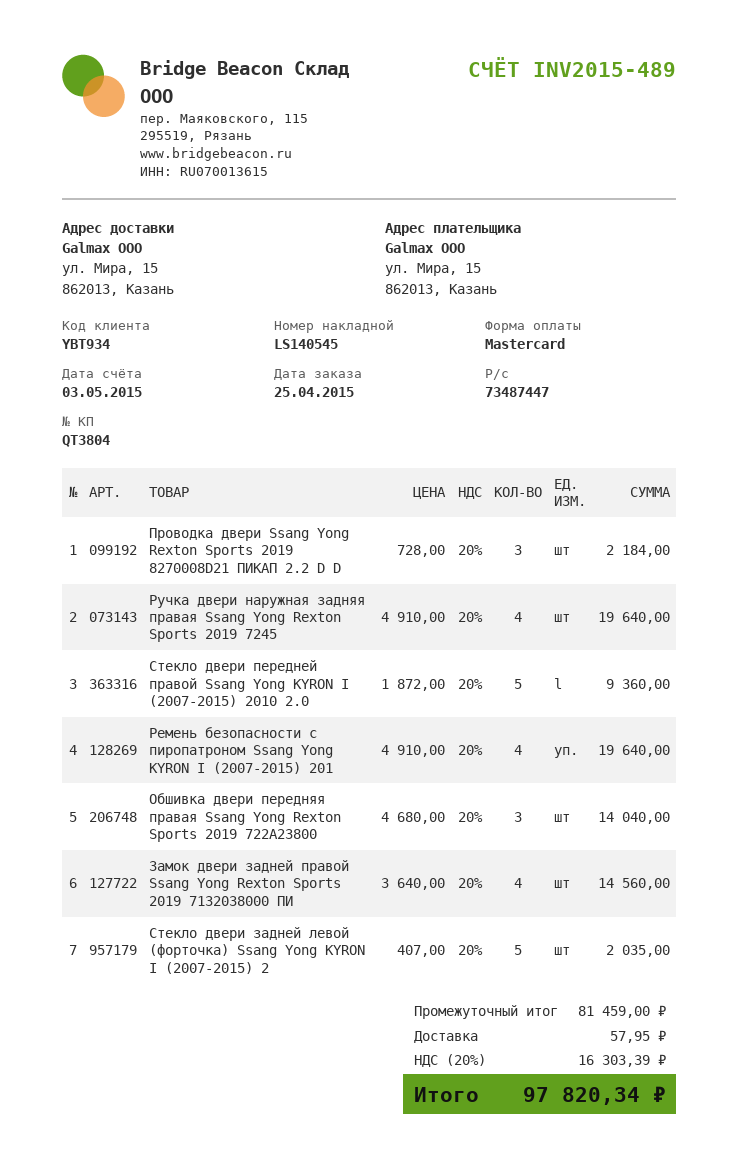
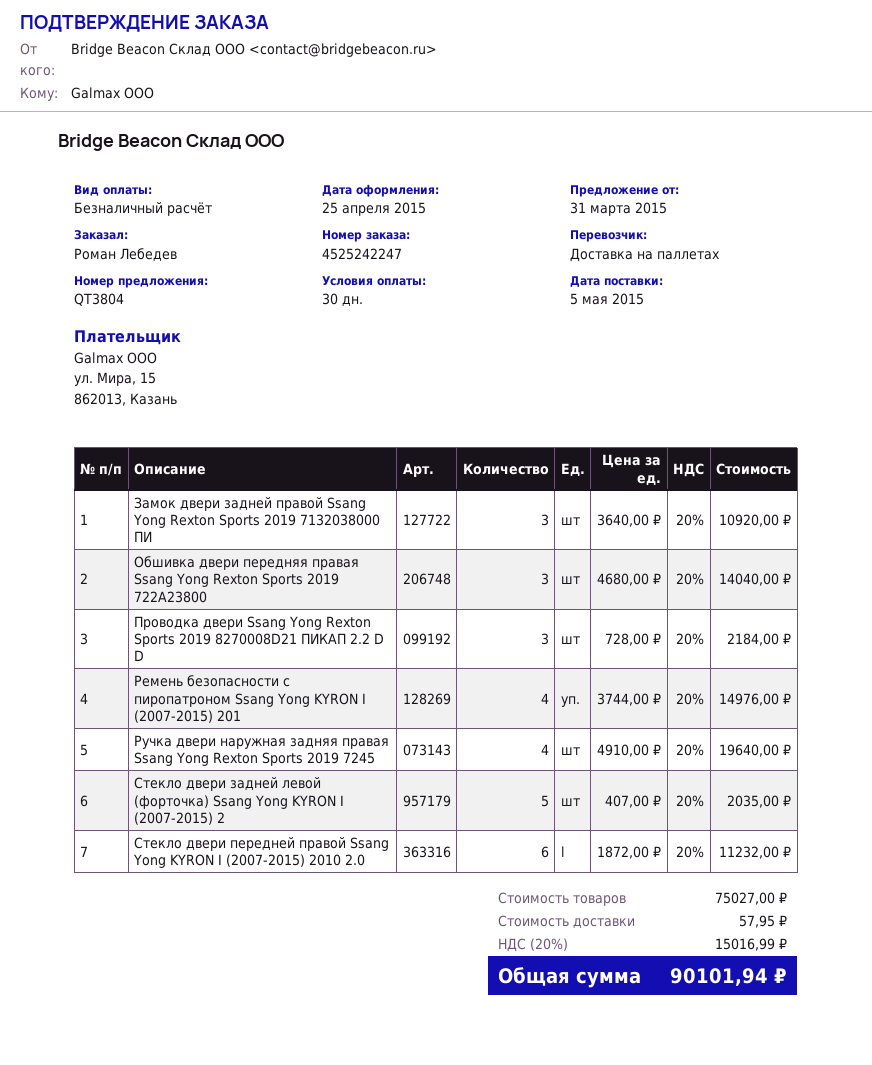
payment method: Mastercard -> bank transfer
Стекло двери передней правой Ssang Yong KYRON I (2007-2015) 2010 2.0: 5 x 1872.00 = 9360.00 -> 6 x 1872.00 = 11232.00
Ремень безопасности с пиропатроном Ssang Yong KYRON I (2007-2015) 201: 4 x 4910.00 = 19640.00 -> 4 x 3744.00 = 14976.00
Замок двери задней правой Ssang Yong Rexton Sports 2019 7132038000 ПИ: 4 x 3640.00 = 14560.00 -> 3 x 3640.00 = 10920.00
subtotal: 81459.00 -> 75027.00
tax: 20% = 16303.39 -> 20% = 15016.99
total: 97820.34 -> 90101.94

